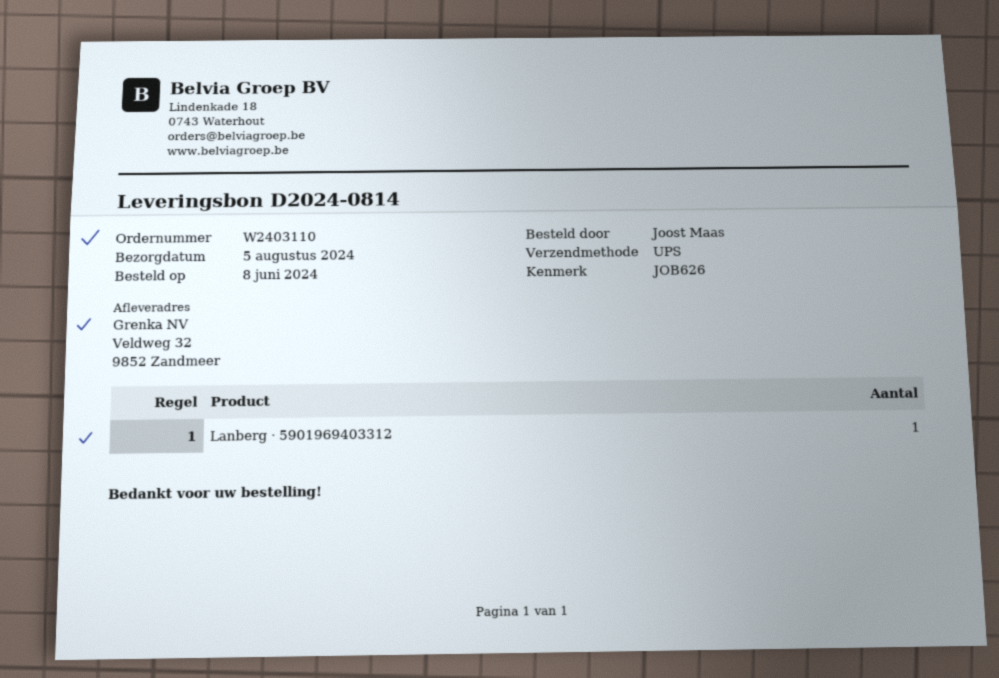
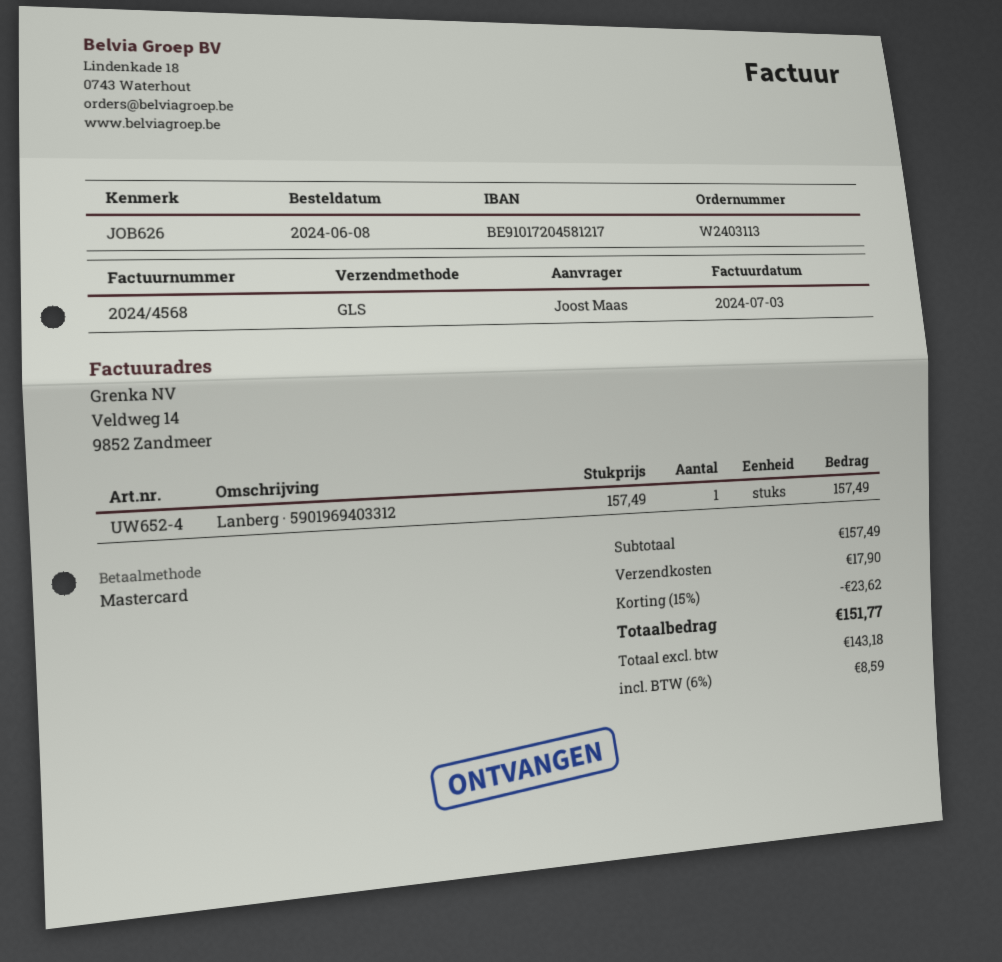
order number: W2403110 -> W2403113
shipping method: UPS -> GLS

